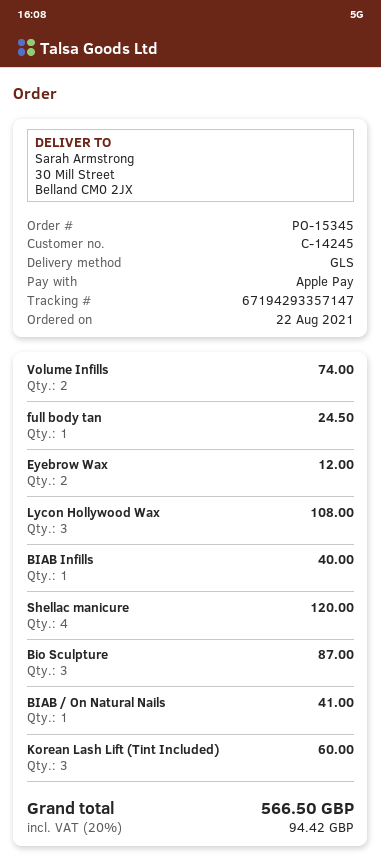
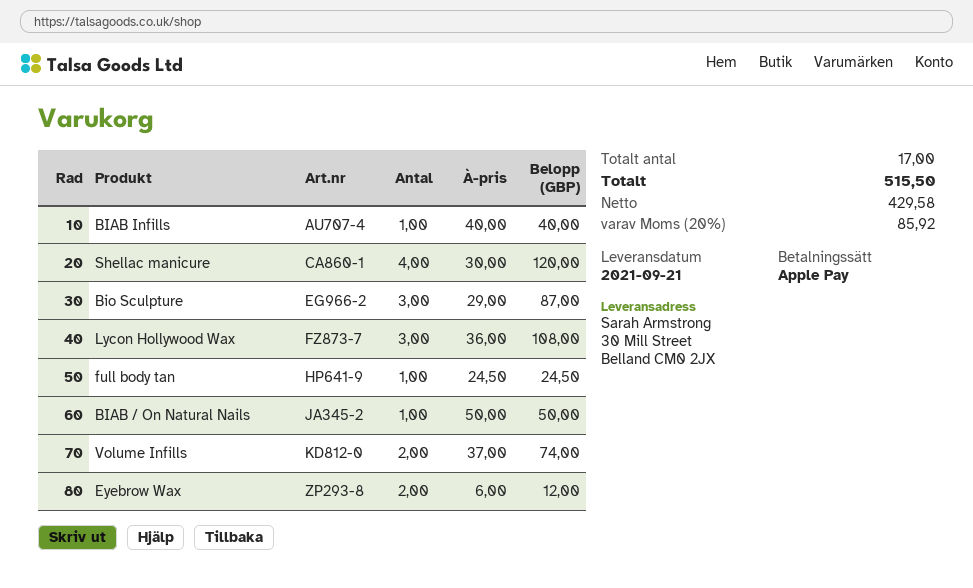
BIAB / On Natural Nails: 1 for 41.00 -> 1 for 50.00
Korean Lash Lift (Tint Included): 3 for 60.00 -> none
tax: 20% = 94.42 -> 20% = 85.92
total: 566.50 -> 515.50

